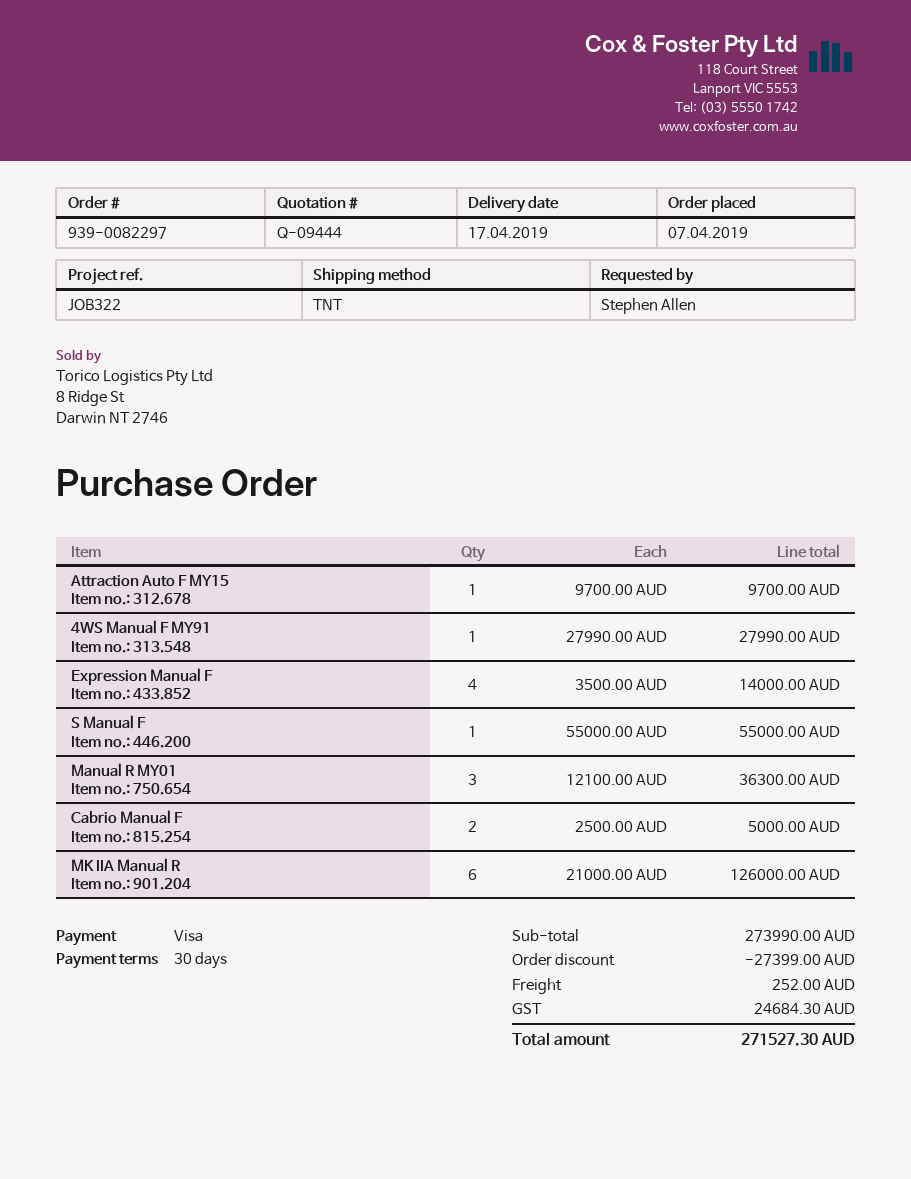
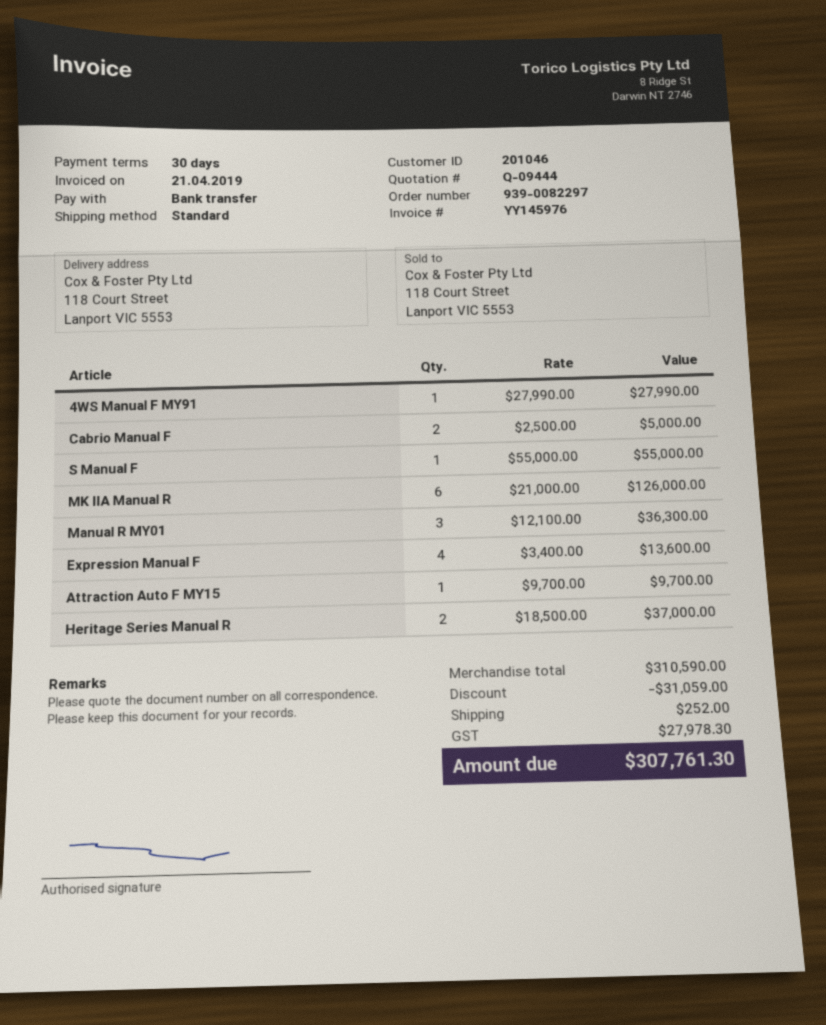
payment method: Visa -> bank transfer
shipping method: TNT -> standard
Expression Manual F: 4 x 3500.00 = 14000.00 -> 4 x 3400.00 = 13600.00
Heritage Series Manual R: none -> 2 x 18500.00 = 37000.00
subtotal: 273990.00 -> 310590.00
discount: 27399.00 -> 31059.00
tax: 24684.30 -> 27978.30
total: 271527.30 -> 307761.30

